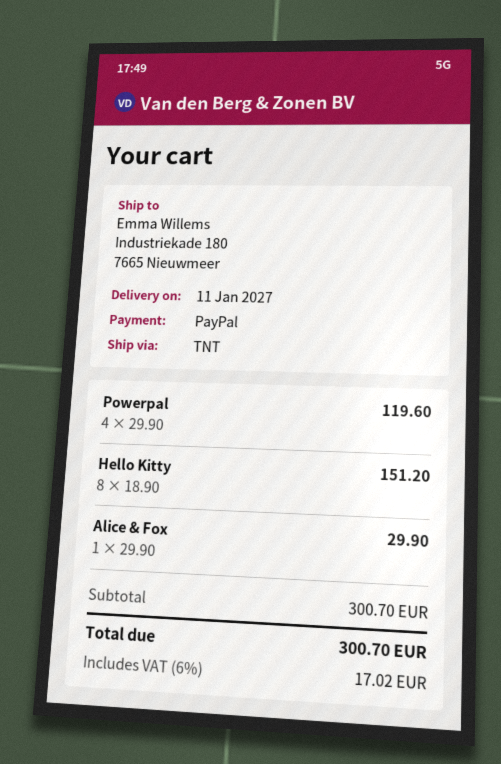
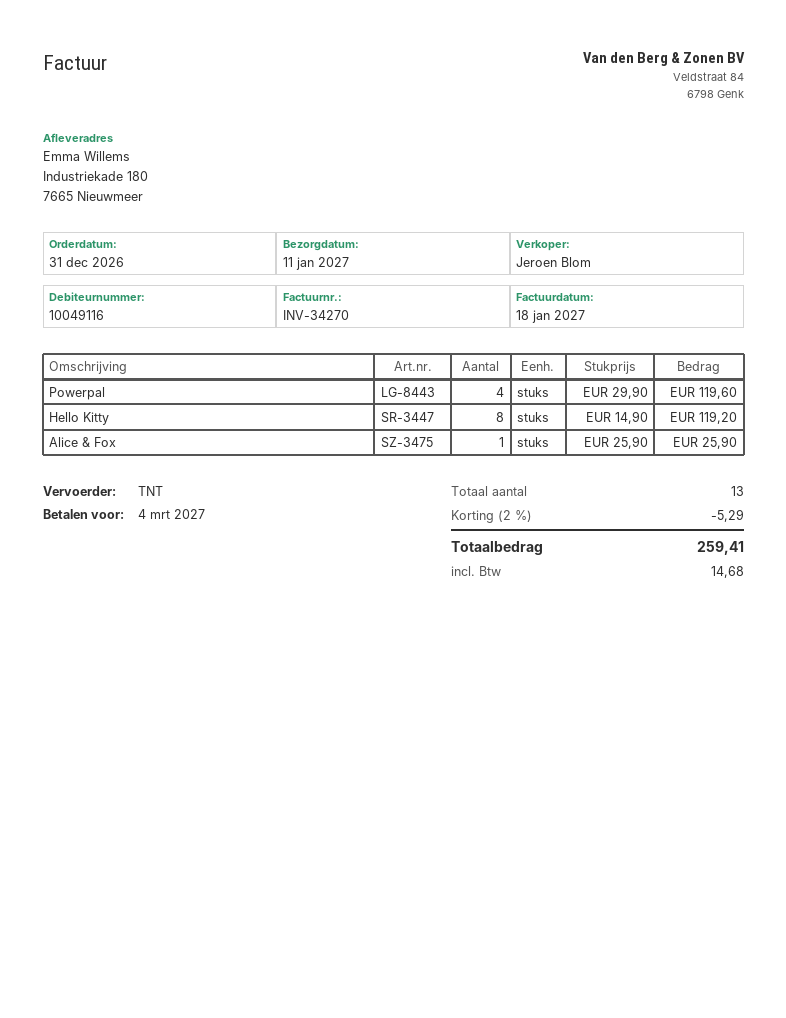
Hello Kitty: 8 x 18.90 = 151.20 -> 8 x 14.90 = 119.20
Alice & Fox: 1 x 29.90 = 29.90 -> 1 x 25.90 = 25.90
discount: none -> 2% = 5.29
tax: 17.02 -> 14.68
total: 300.70 -> 259.41

